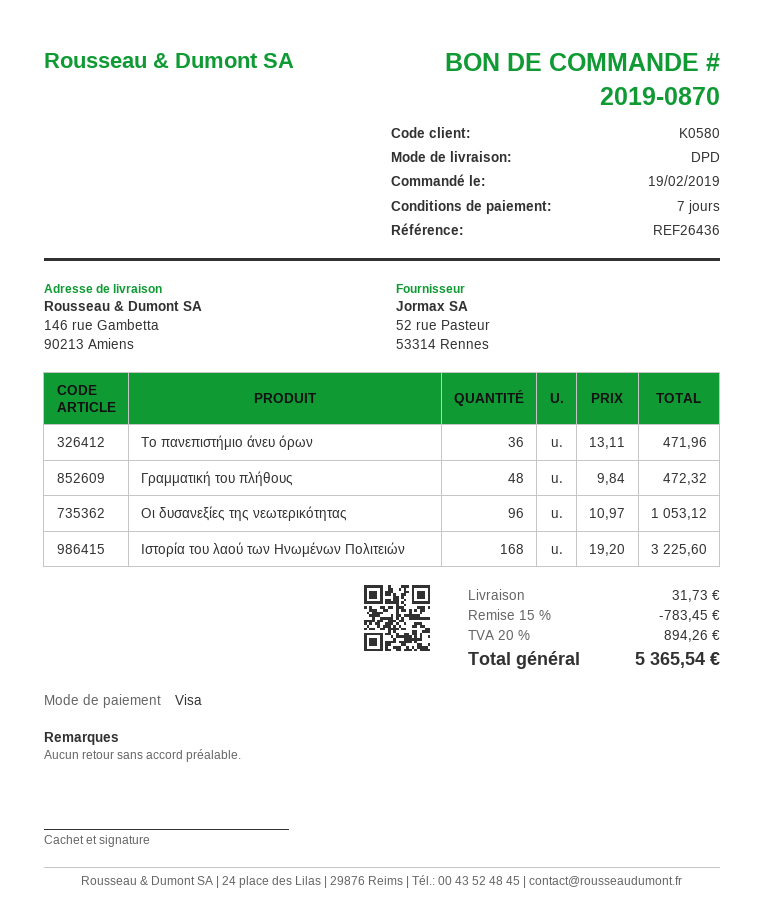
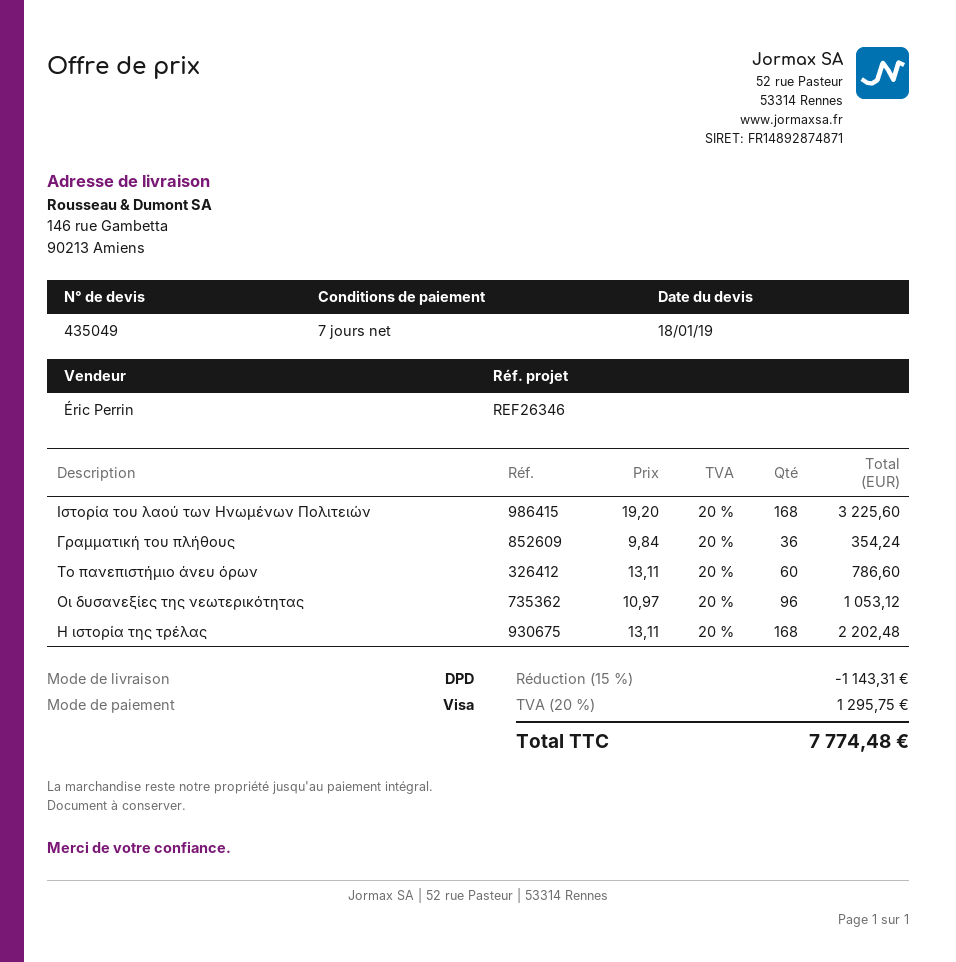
reference: REF26436 -> REF26346
Το πανεπιστήμιο άνευ όρων: 36 x 13.11 = 471.96 -> 60 x 13.11 = 786.60
Γραμματική του πλήθους: 48 x 9.84 = 472.32 -> 36 x 9.84 = 354.24
Η ιστορία της τρέλας: none -> 168 x 13.11 = 2202.48
discount: 15% = 783.45 -> 15% = 1143.31
shipping: 31.73 -> none
tax: 20% = 894.26 -> 20% = 1295.75
total: 5365.54 -> 7774.48

